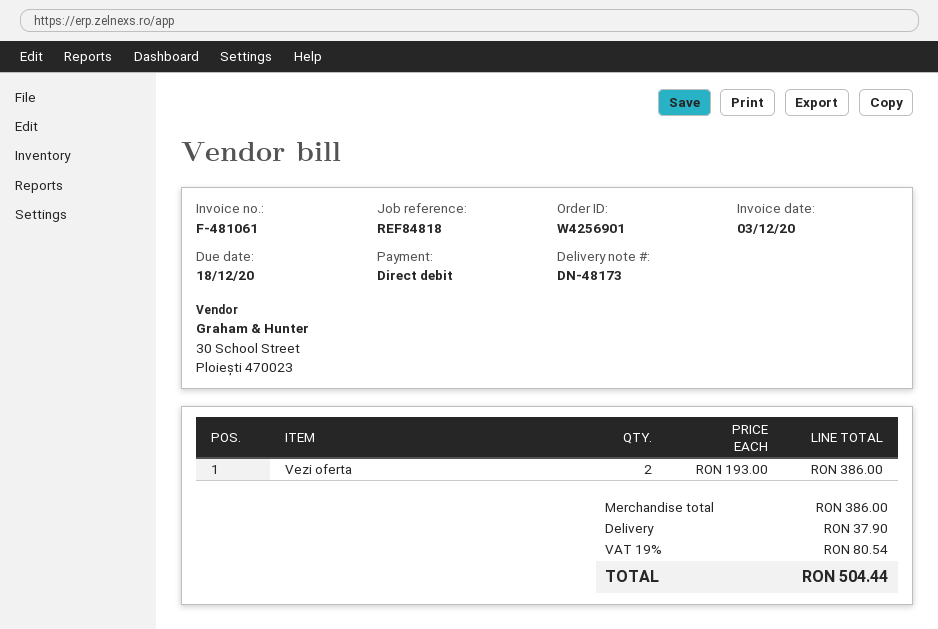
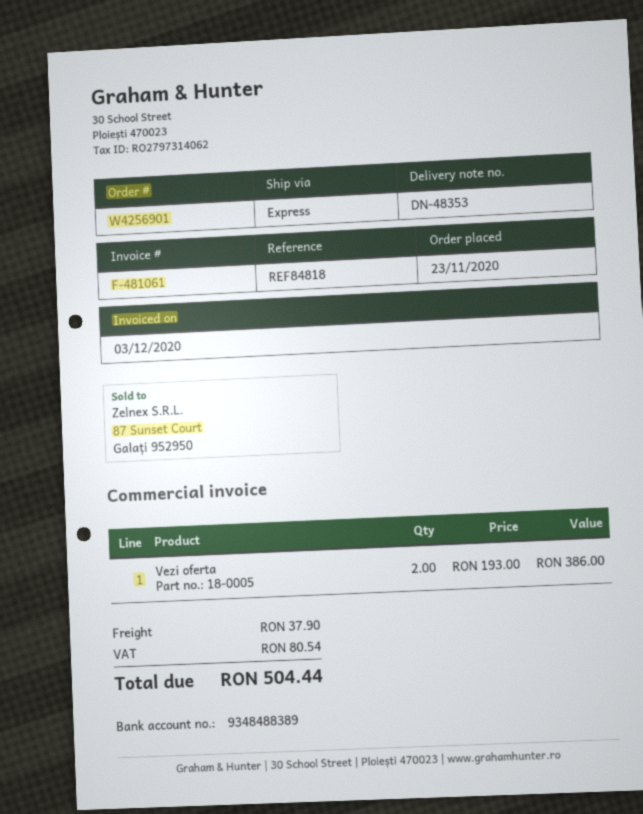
delivery note number: DN-48173 -> DN-48353

